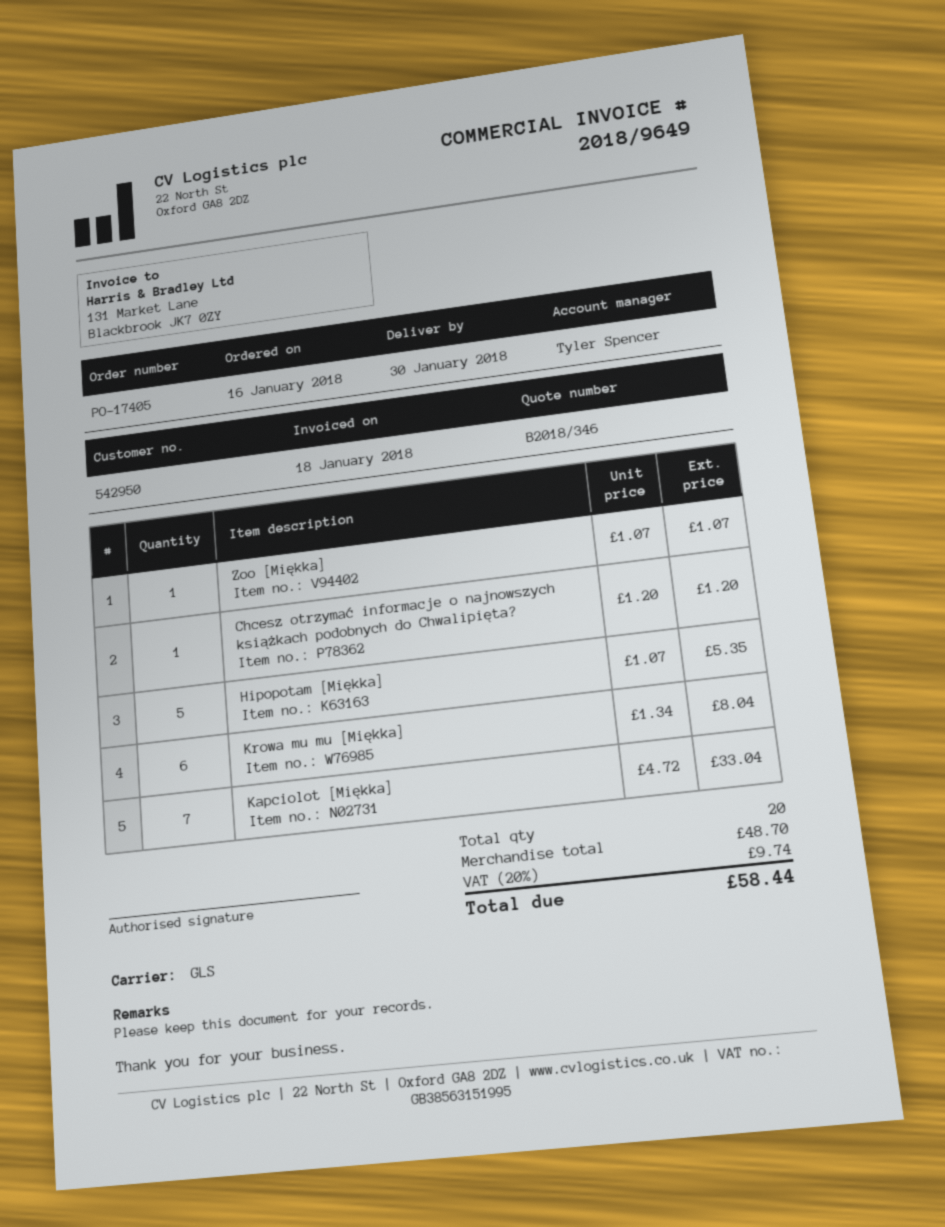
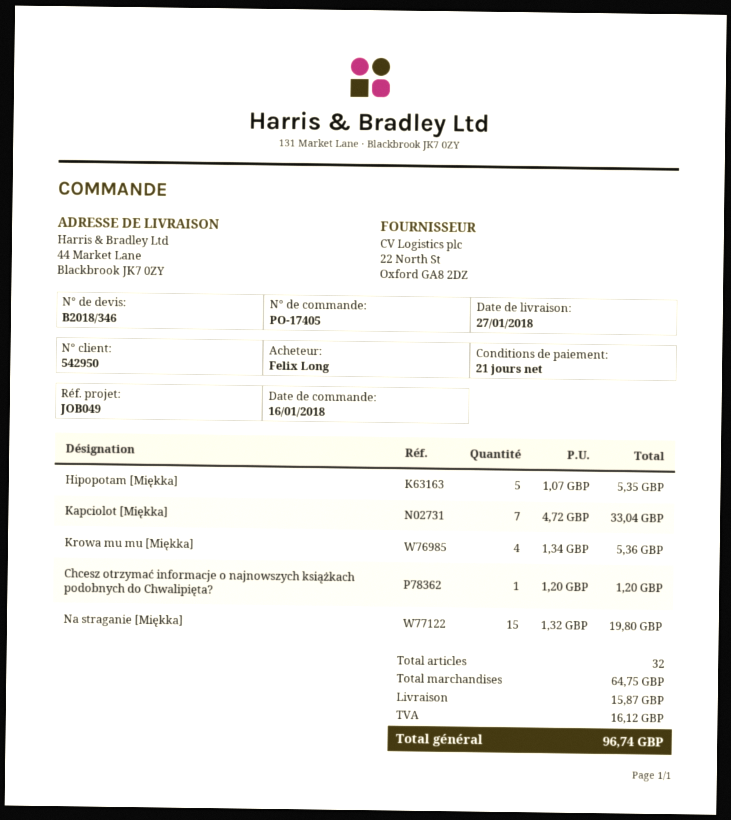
delivery date: 2018-01-30 -> 2018-01-27
Zoo [Miękka]: 1 x 1.07 = 1.07 -> none
Krowa mu mu [Miękka]: 6 x 1.34 = 8.04 -> 4 x 1.34 = 5.36
Na straganie [Miękka]: none -> 15 x 1.32 = 19.80
total quantity: 20 -> 32
subtotal: 48.70 -> 64.75
shipping: none -> 15.87
tax: 9.74 -> 16.12
total: 58.44 -> 96.74

